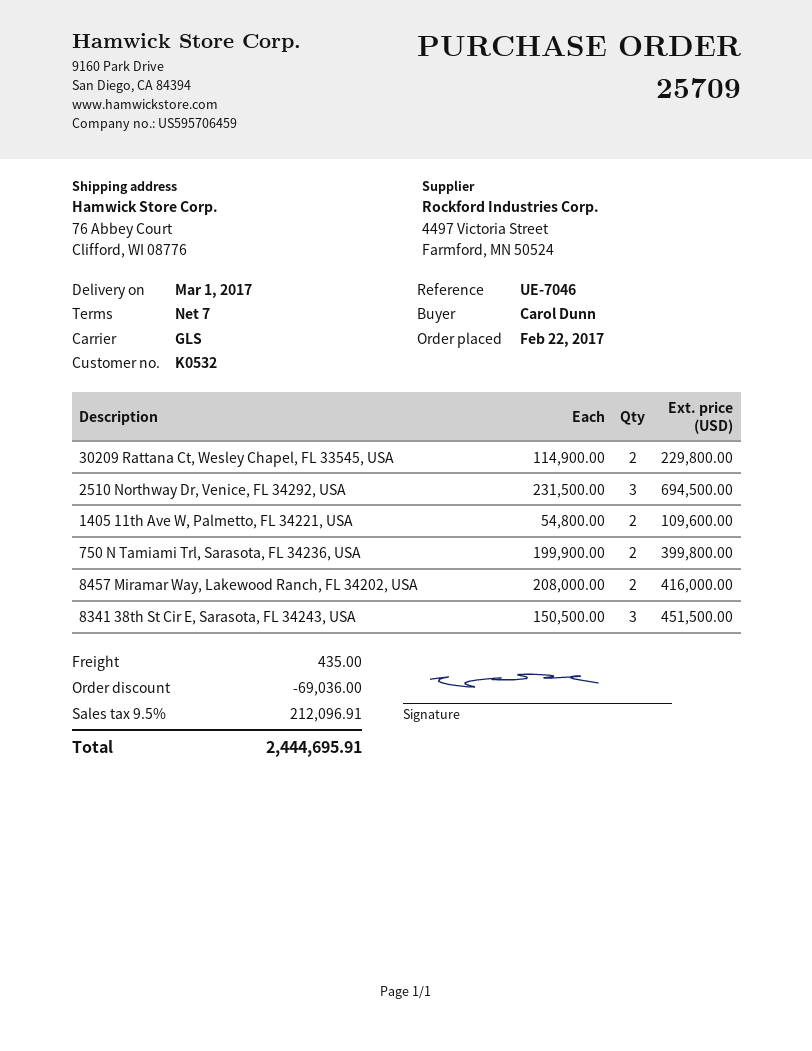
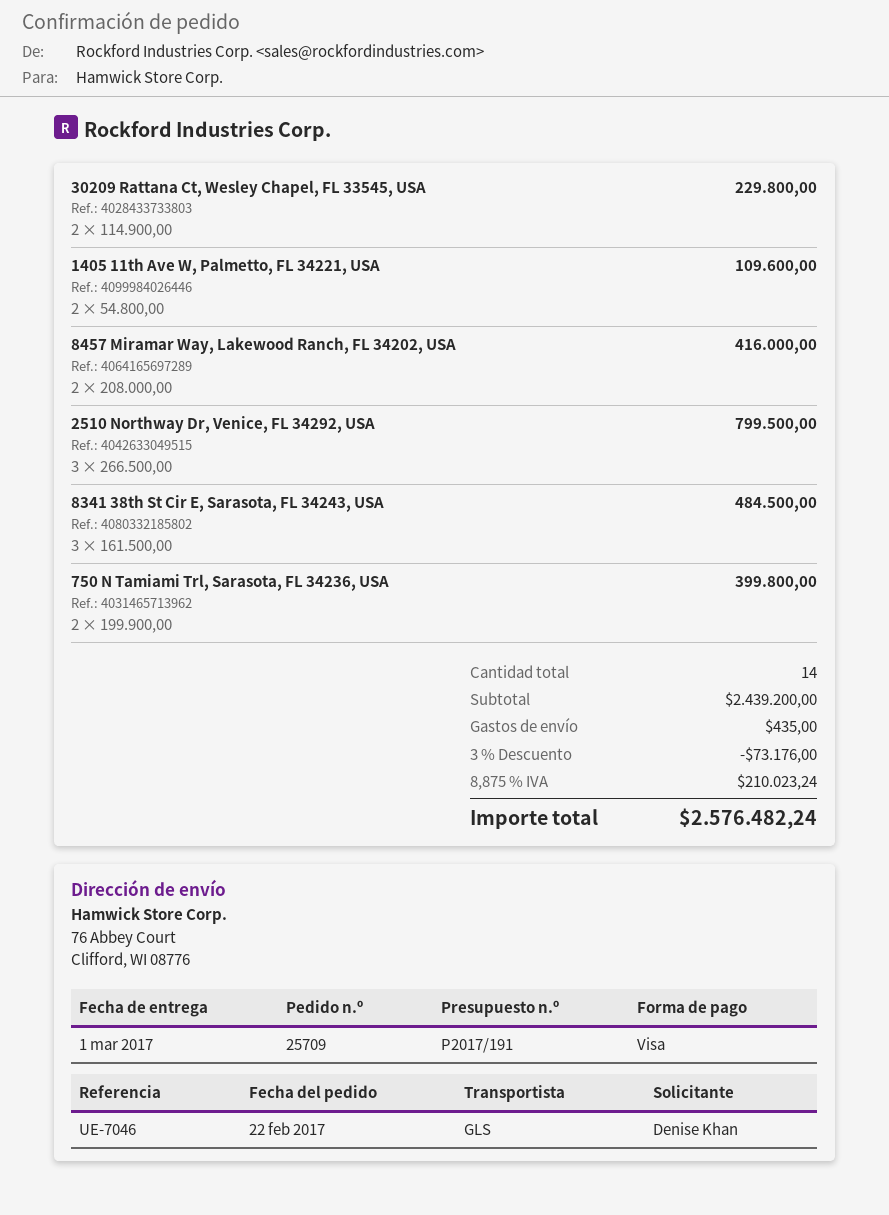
ordered by: Carol Dunn -> Denise Khan
2510 Northway Dr, Venice, FL 34292, USA: 3 x 231500.00 = 694500.00 -> 3 x 266500.00 = 799500.00
8341 38th St Cir E, Sarasota, FL 34243, USA: 3 x 150500.00 = 451500.00 -> 3 x 161500.00 = 484500.00
discount: 69036.00 -> 73176.00
tax: 9.5% = 212096.91 -> 8.875% = 210023.24
total: 2444695.91 -> 2576482.24

